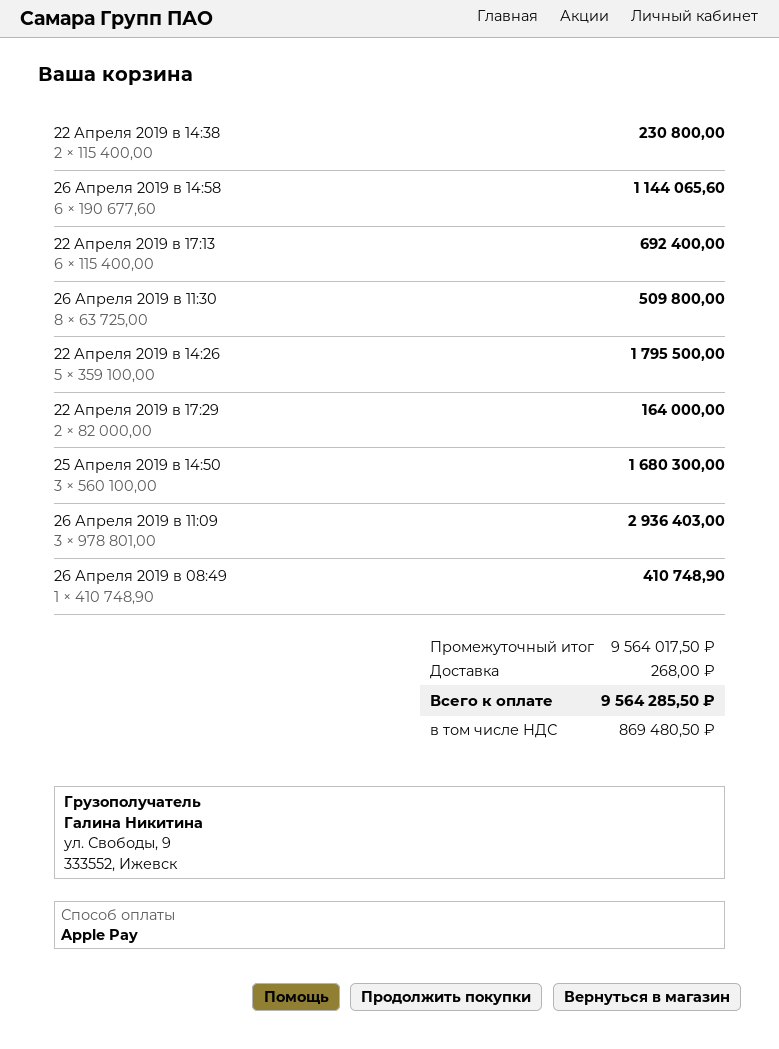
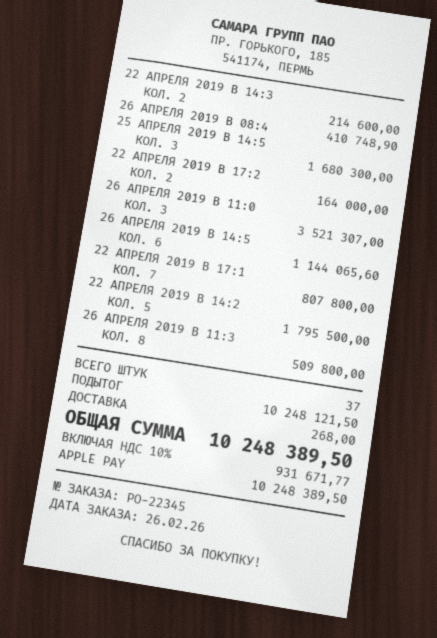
22 Апреля 2019 в 14:38: 2 for 230800.00 -> 2 for 214600.00
22 Апреля 2019 в 17:13: 6 for 692400.00 -> 7 for 807800.00
26 Апреля 2019 в 11:09: 3 for 2936403.00 -> 3 for 3521307.00
subtotal: 9564017.50 -> 10248121.50
tax: 869480.50 -> 931671.77
total: 9564285.50 -> 10248389.50

